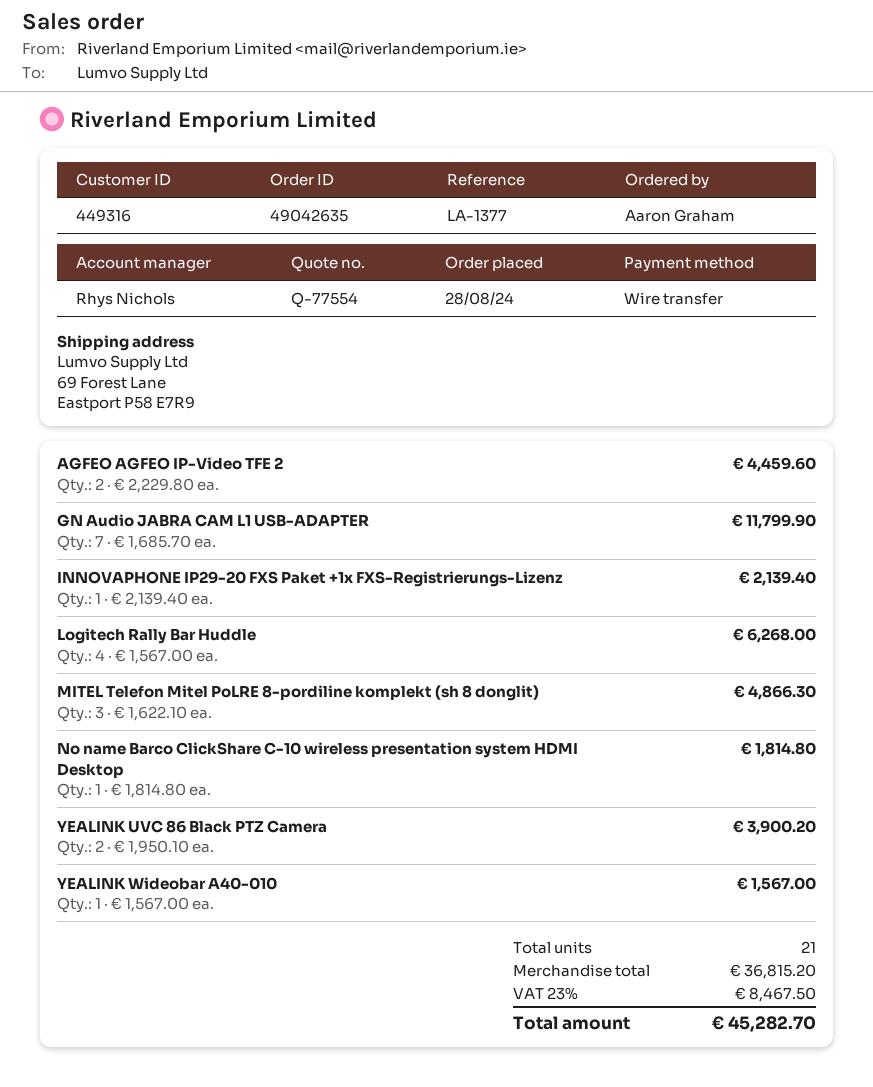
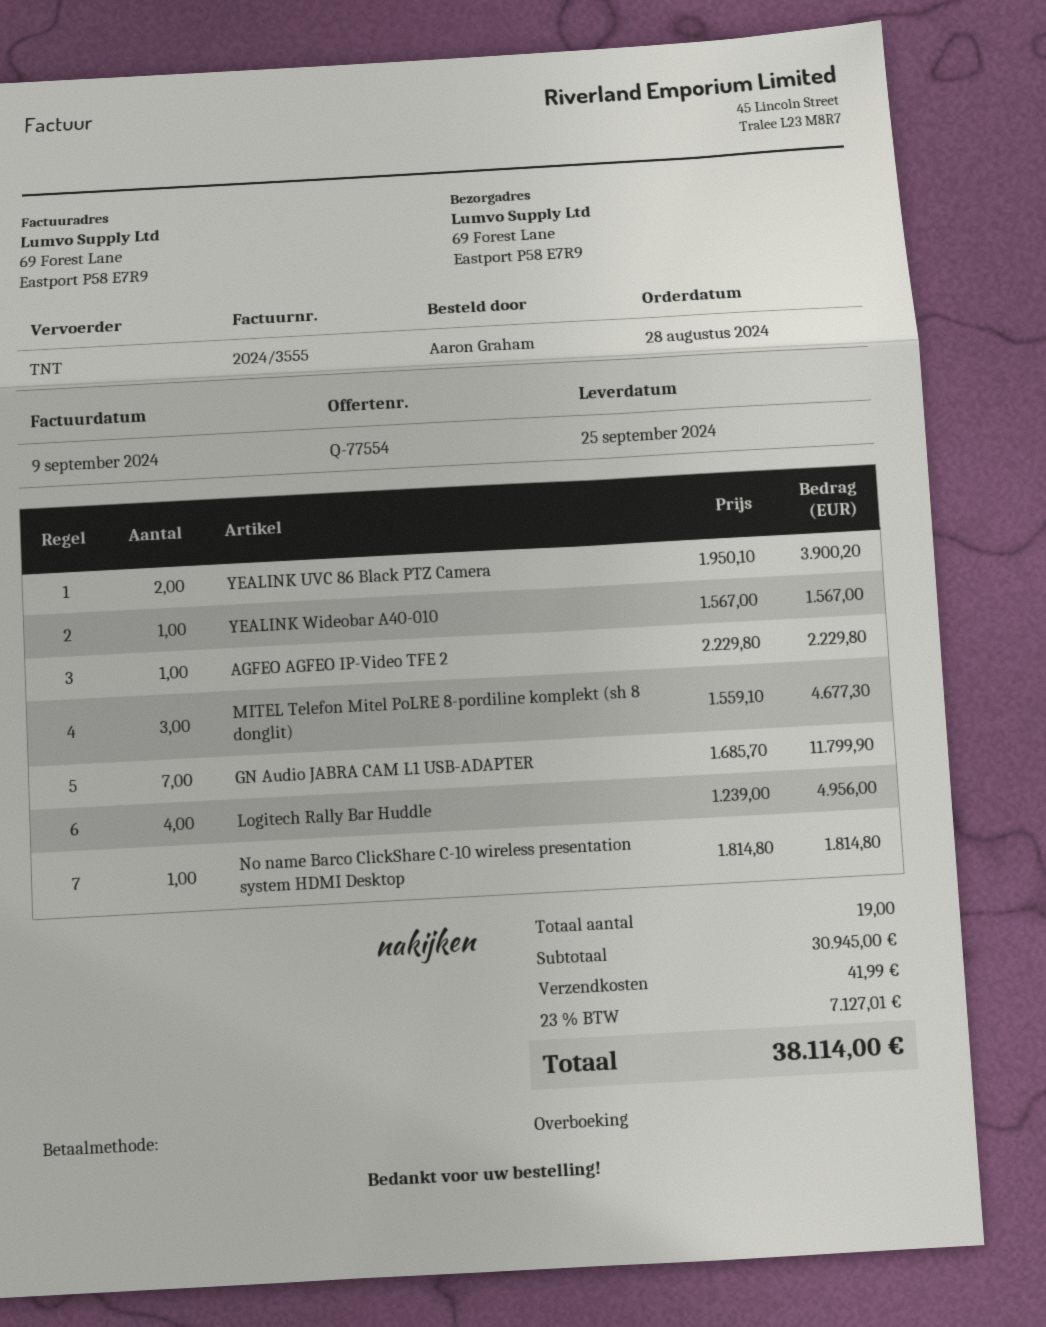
AGFEO AGFEO IP-Video TFE 2: 2 x 2229.80 = 4459.60 -> 1 x 2229.80 = 2229.80
INNOVAPHONE IP29-20 FXS Paket +1x FXS-Registrierungs-Lizenz: 1 x 2139.40 = 2139.40 -> none
Logitech Rally Bar Huddle: 4 x 1567.00 = 6268.00 -> 4 x 1239.00 = 4956.00
MITEL Telefon Mitel PoLRE 8-pordiline komplekt (sh 8 donglit): 3 x 1622.10 = 4866.30 -> 3 x 1559.10 = 4677.30
total quantity: 21 -> 19
subtotal: 36815.20 -> 30945.00
shipping: none -> 41.99
tax: 23% = 8467.50 -> 23% = 7127.01
total: 45282.70 -> 38114.00

